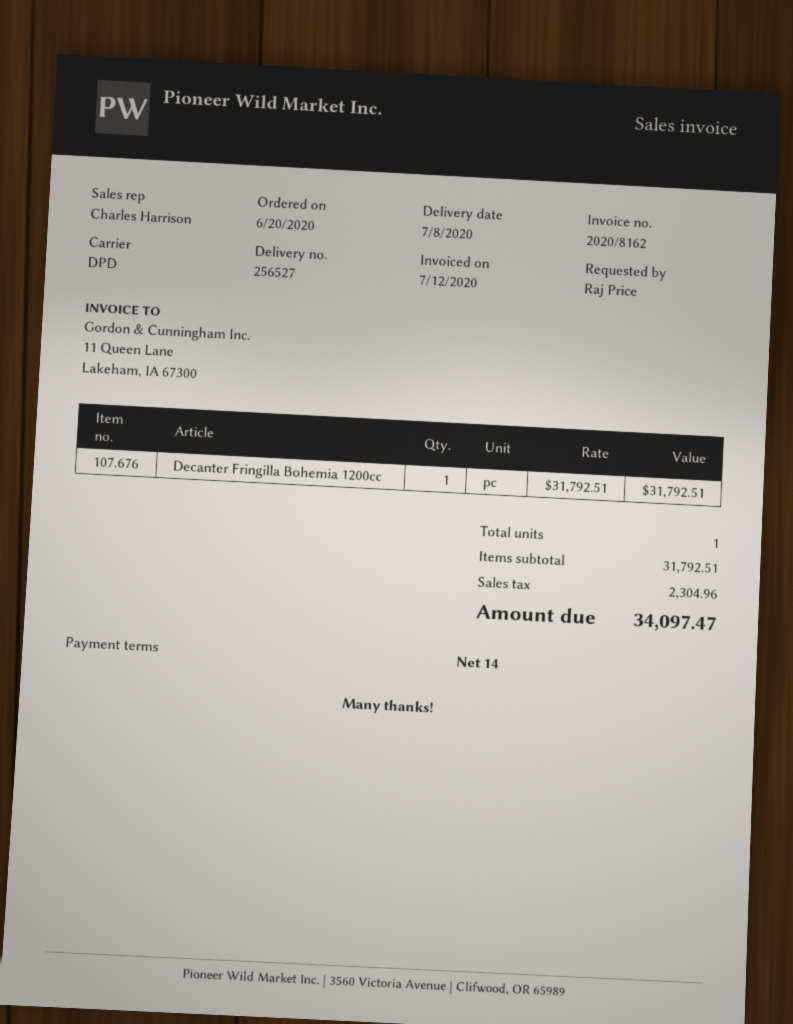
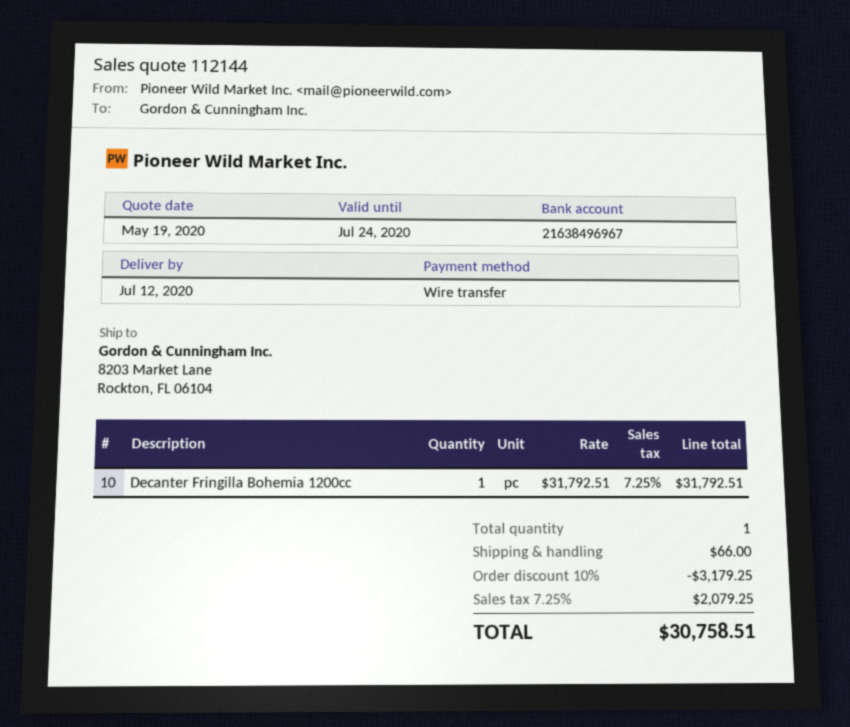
delivery date: 2020-07-08 -> 2020-07-12
discount: none -> 10% = 3179.25
shipping: none -> 66.00
tax: 2304.96 -> 2079.25
total: 34097.47 -> 30758.51

